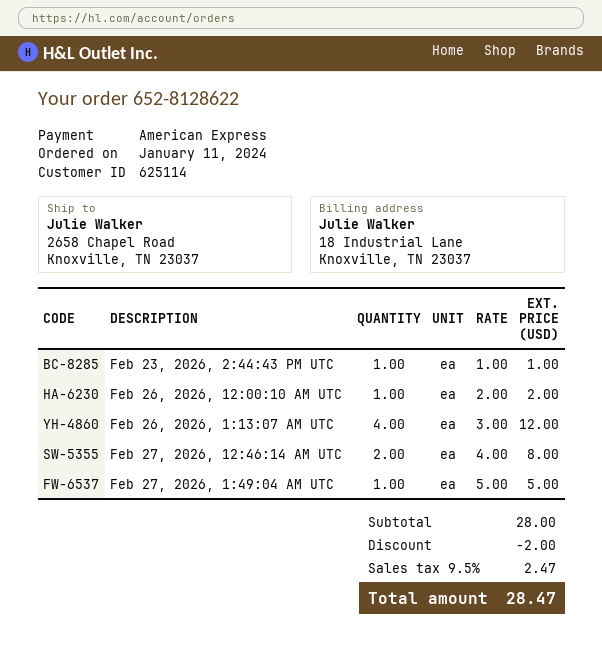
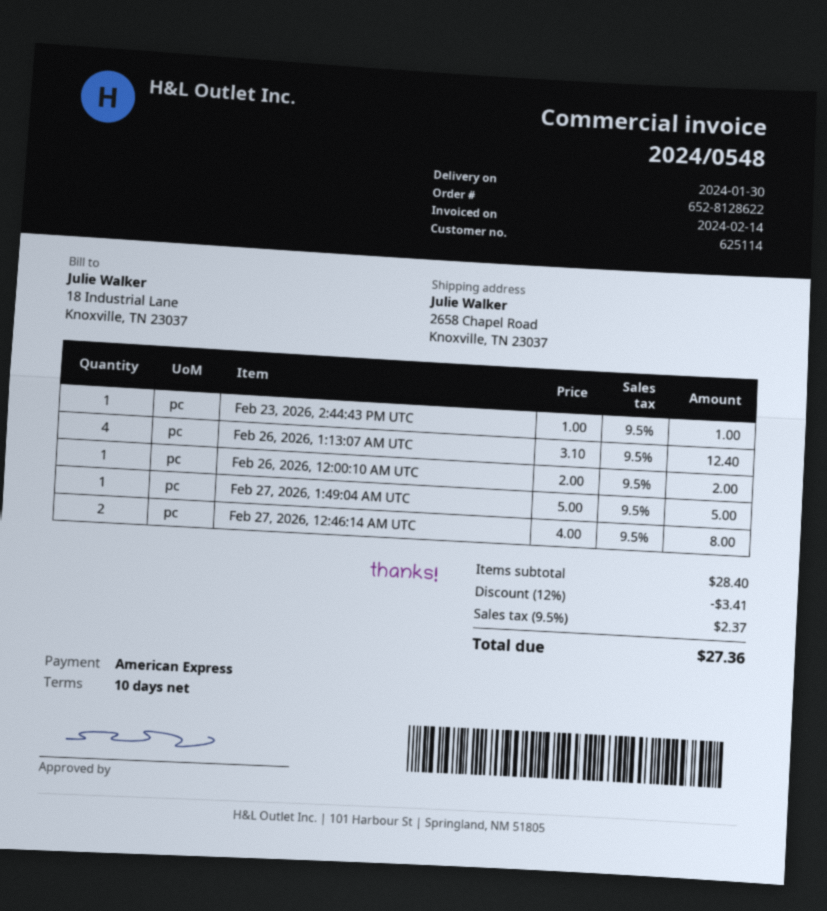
Feb 26, 2026, 1:13:07 AM UTC: 4 x 3.00 = 12.00 -> 4 x 3.10 = 12.40
subtotal: 28.00 -> 28.40
discount: 2.00 -> 3.41
tax: 9.5% = 2.47 -> 9.5% = 2.37
total: 28.47 -> 27.36

